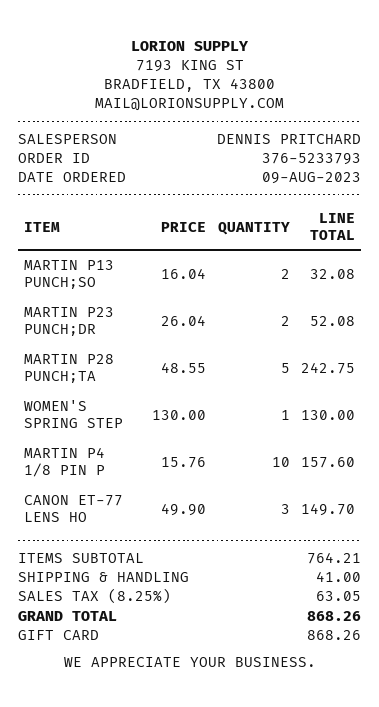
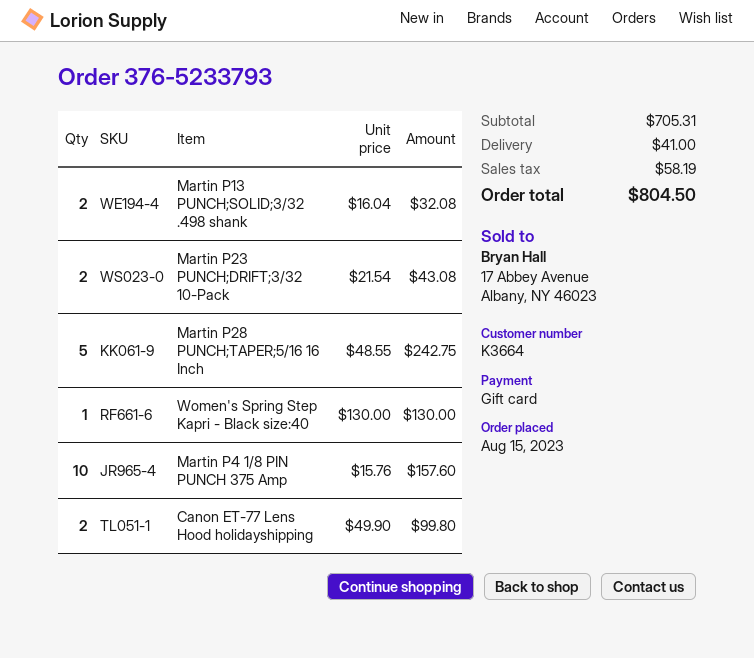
order date: 2023-08-09 -> 2023-08-15
MARTIN P23 PUNCH;DR: 2 x 26.04 = 52.08 -> 2 x 21.54 = 43.08
CANON ET-77 LENS HO: 3 x 49.90 = 149.70 -> 2 x 49.90 = 99.80
subtotal: 764.21 -> 705.31
tax: 63.05 -> 58.19
total: 868.26 -> 804.50

